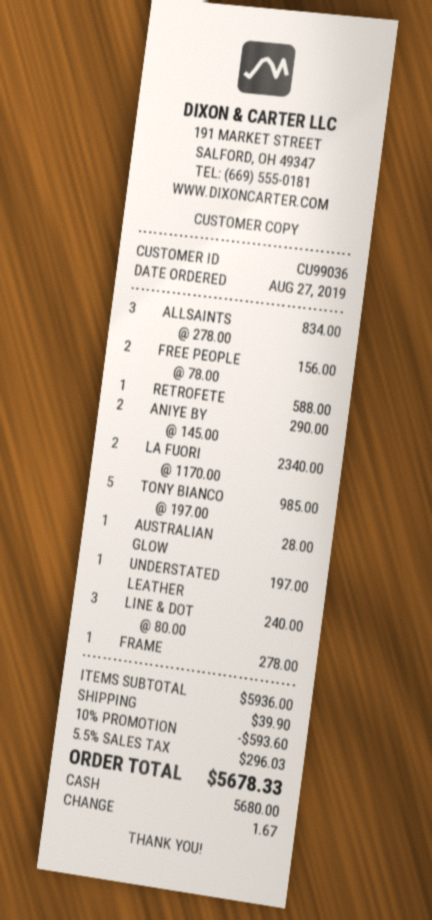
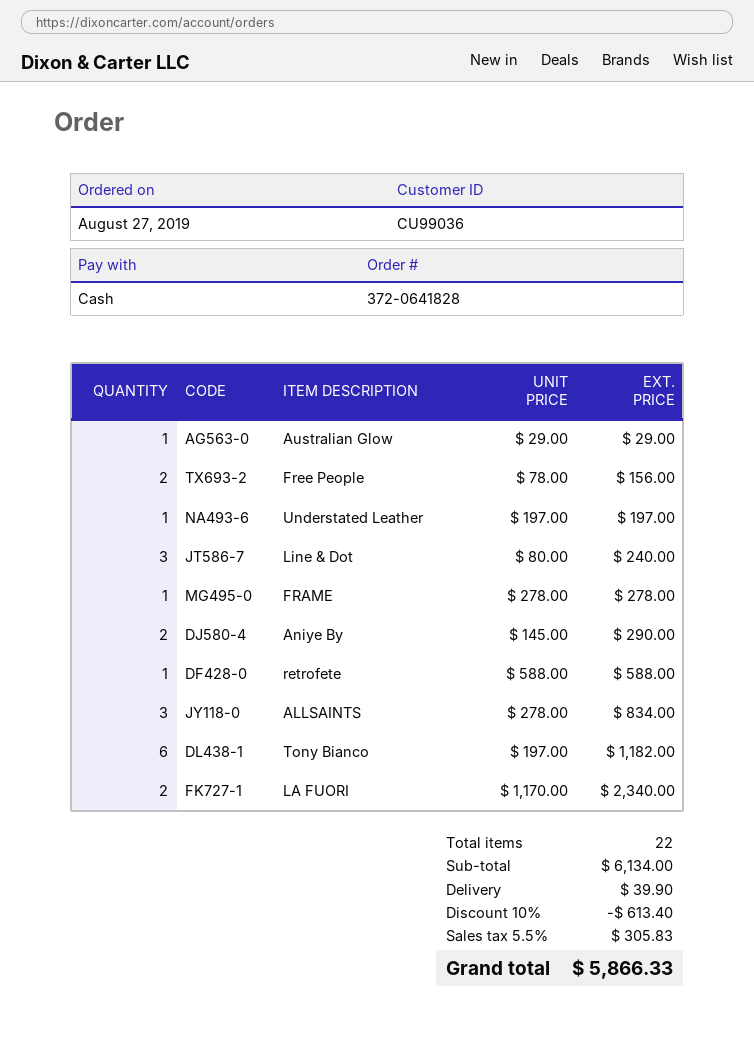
TONY BIANCO: 5 x 197.00 = 985.00 -> 6 x 197.00 = 1182.00
AUSTRALIAN GLOW: 1 x 28.00 = 28.00 -> 1 x 29.00 = 29.00
subtotal: 5936.00 -> 6134.00
discount: 10% = 593.60 -> 10% = 613.40
tax: 5.5% = 296.03 -> 5.5% = 305.83
total: 5678.33 -> 5866.33

